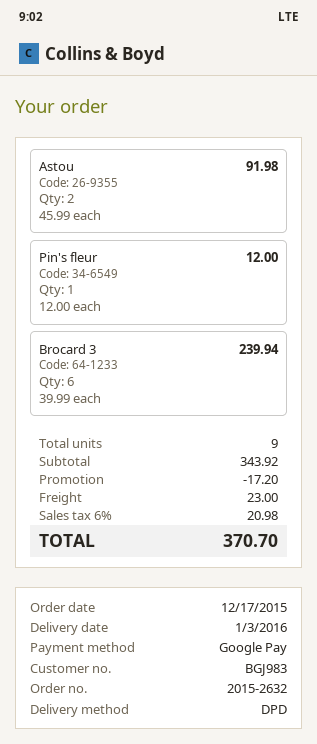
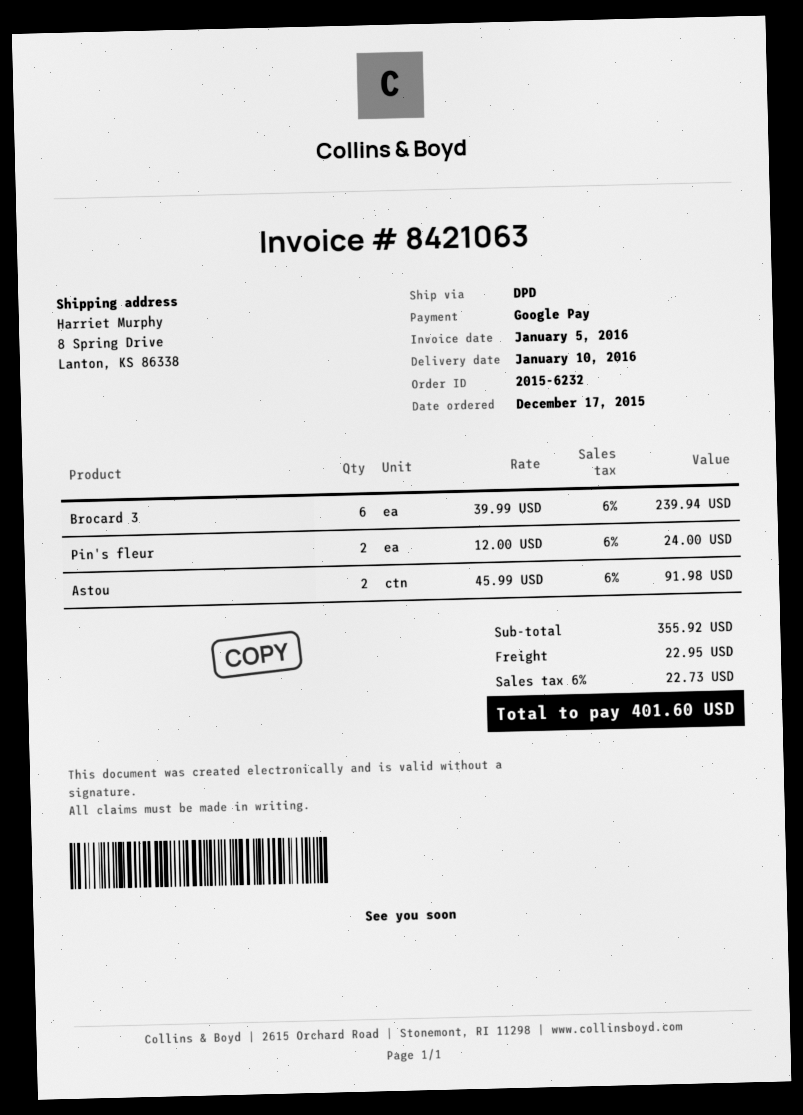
order number: 2015-2632 -> 2015-6232
delivery date: 2016-01-03 -> 2016-01-10
Pin's fleur: 1 x 12.00 = 12.00 -> 2 x 12.00 = 24.00
subtotal: 343.92 -> 355.92
discount: 17.20 -> none
shipping: 23.00 -> 22.95
tax: 6% = 20.98 -> 6% = 22.73
total: 370.70 -> 401.60

